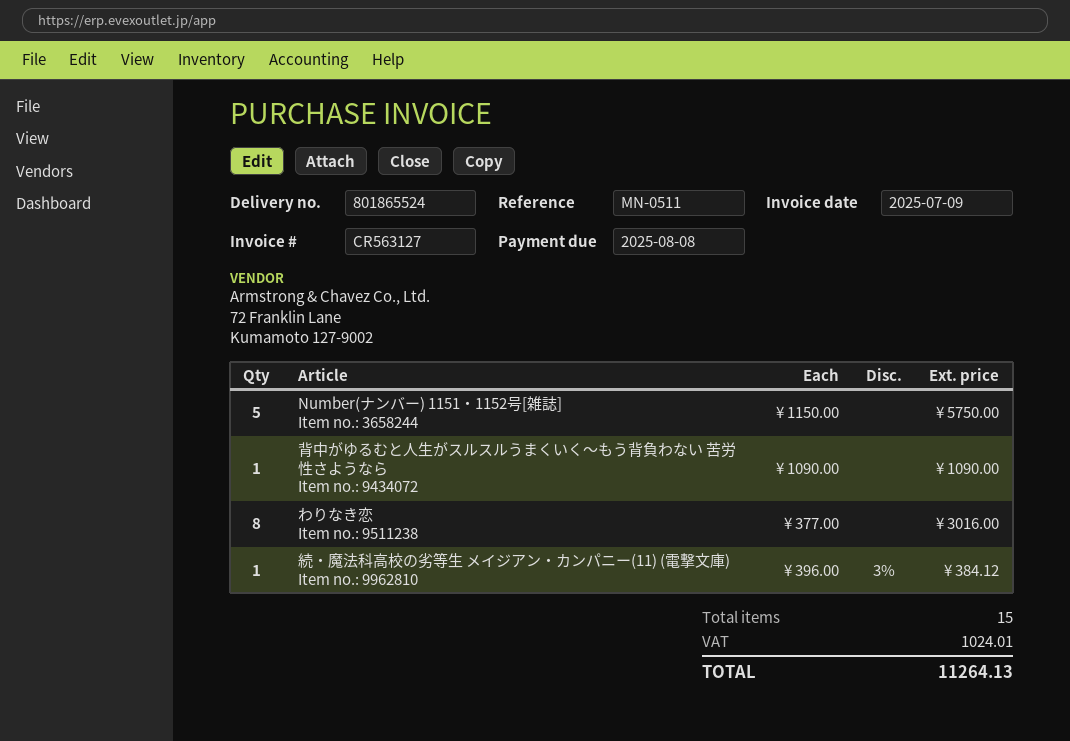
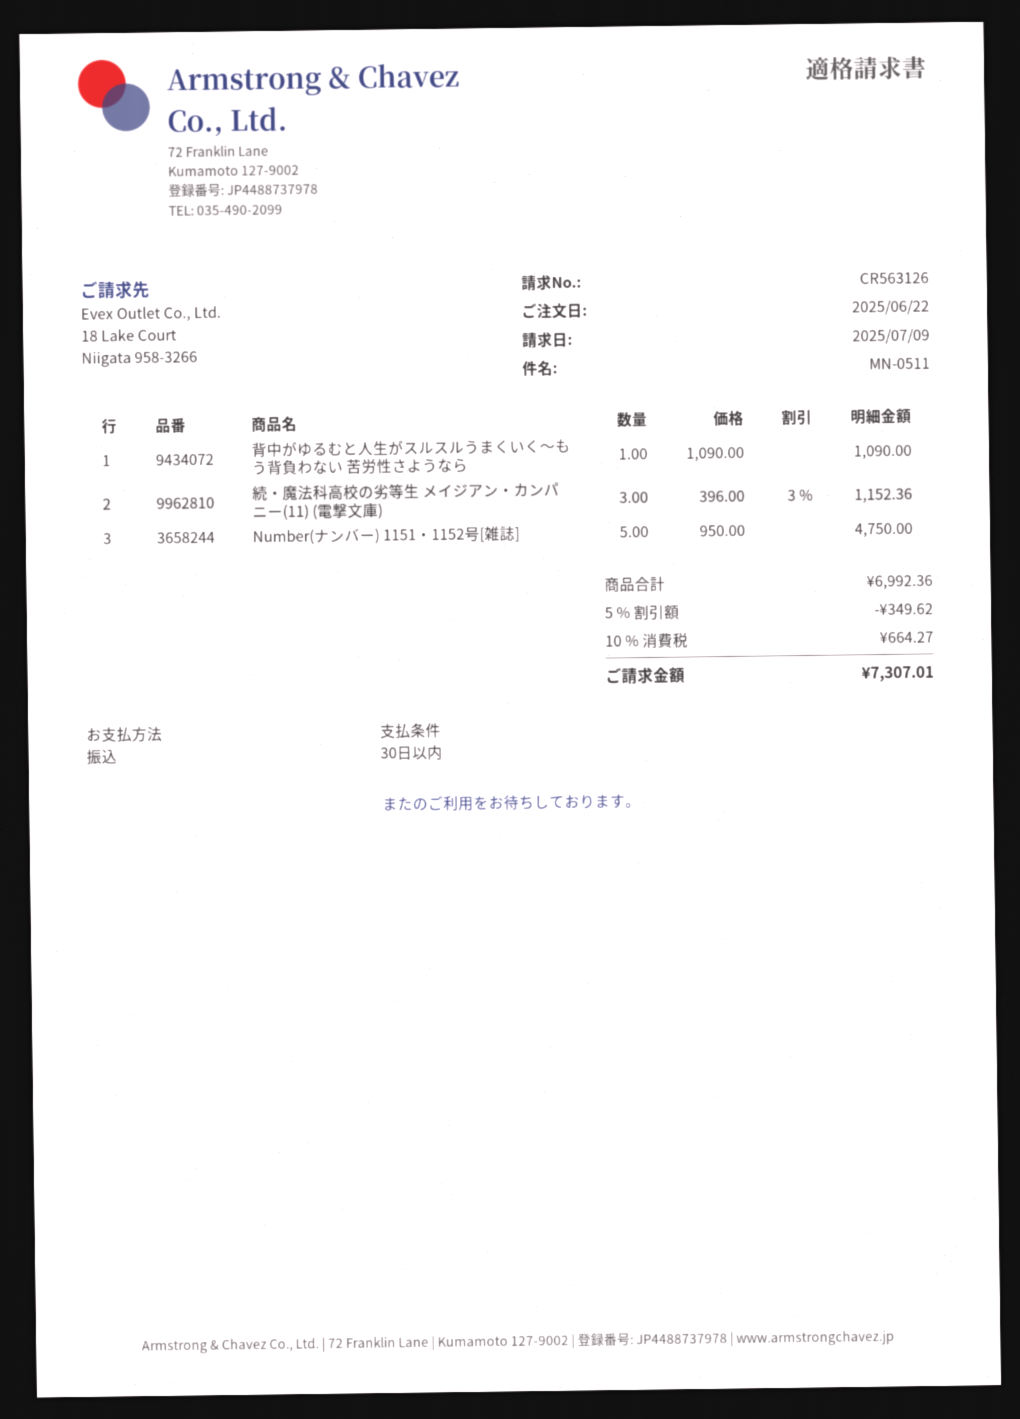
invoice number: CR563127 -> CR563126
Number(ナンバー) 1151・1152号[雑誌]: 5 x 1150.00 = 5750.00 -> 5 x 950.00 = 4750.00
わりなき恋: 8 x 377.00 = 3016.00 -> none
続・魔法科高校の劣等生 メイジアン・カンパニー(11) (電撃文庫): 1 x 396.00 - 3% = 384.12 -> 3 x 396.00 - 3% = 1152.36
discount: none -> 5% = 349.62
tax: 1024.01 -> 664.27
total: 11264.13 -> 7307.01

